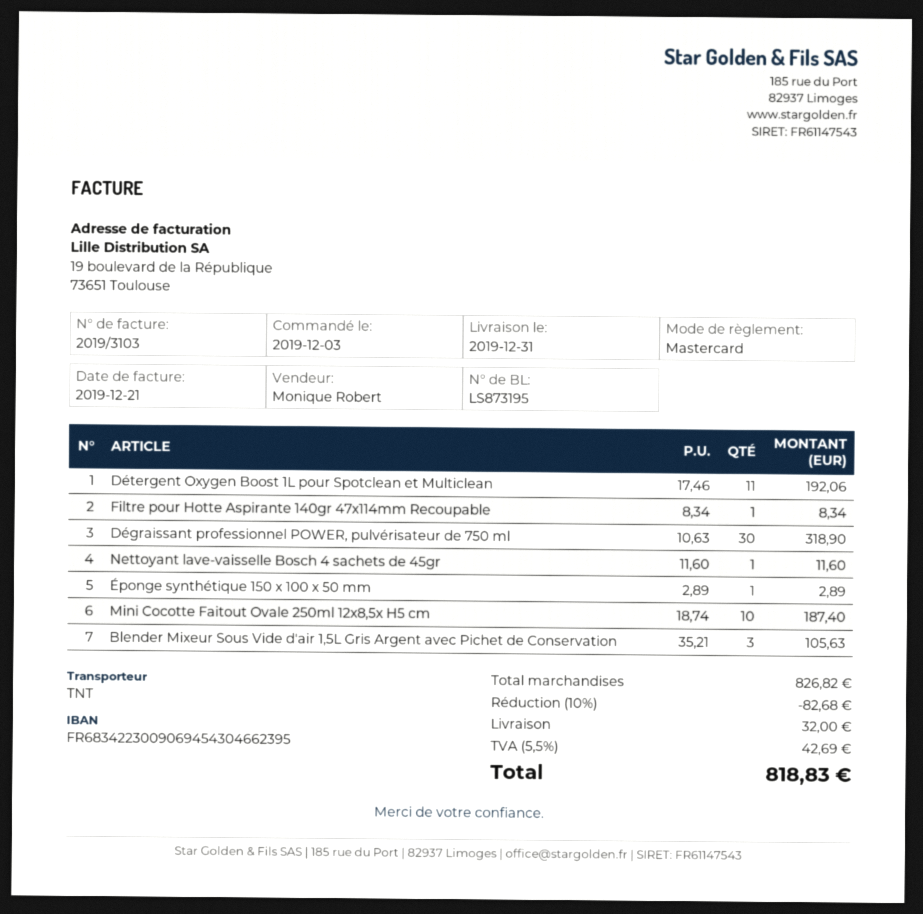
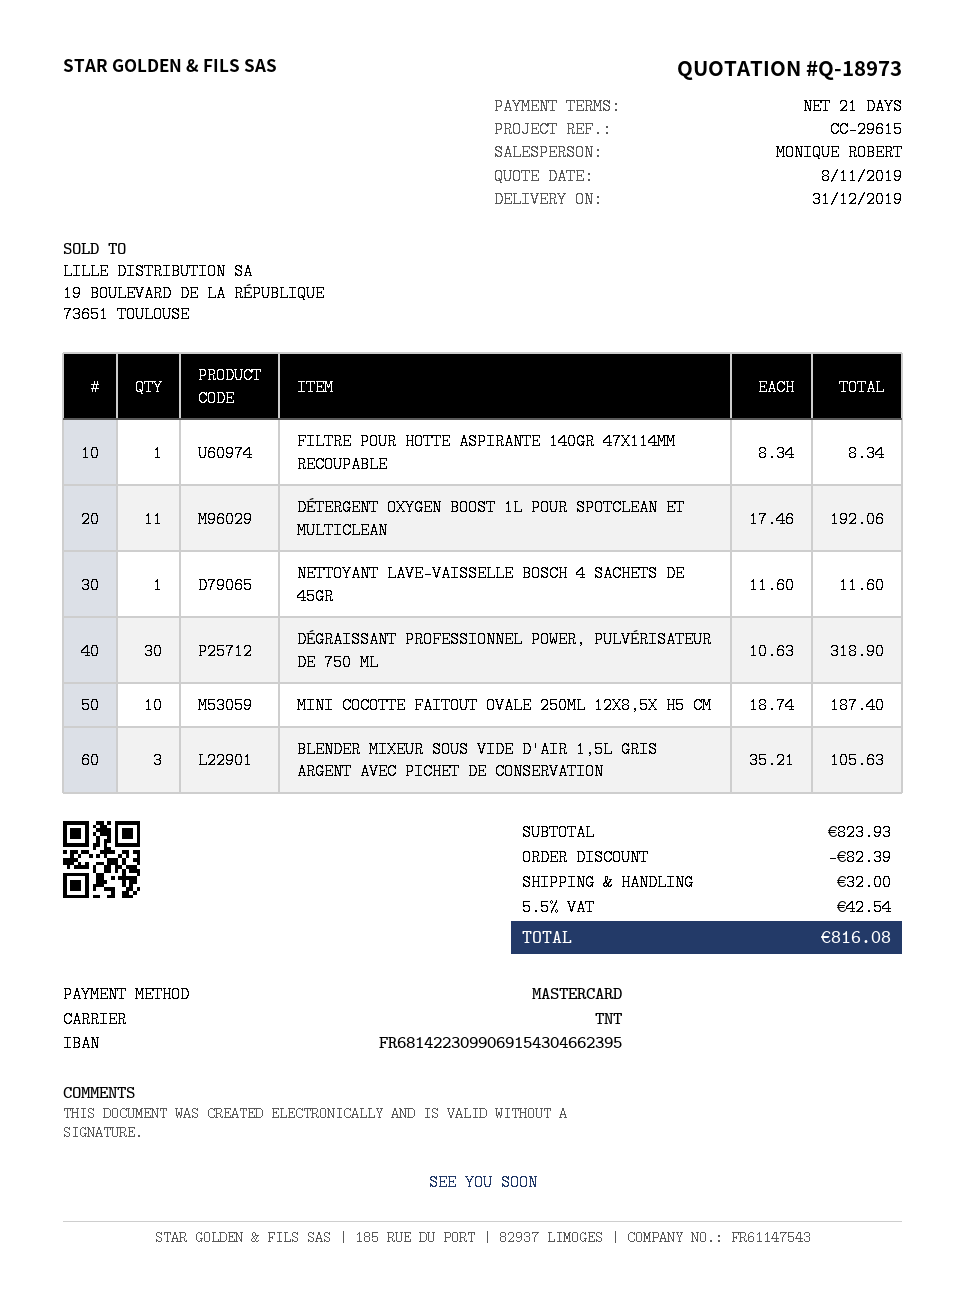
bank account: FR6834223009069454304662395 -> FR6814223099069154304662395
Éponge synthétique 150 x 100 x 50 mm: 1 x 2.89 = 2.89 -> none
subtotal: 826.82 -> 823.93
discount: 82.68 -> 82.39
tax: 5.5% = 42.69 -> 5.5% = 42.54
total: 818.83 -> 816.08

